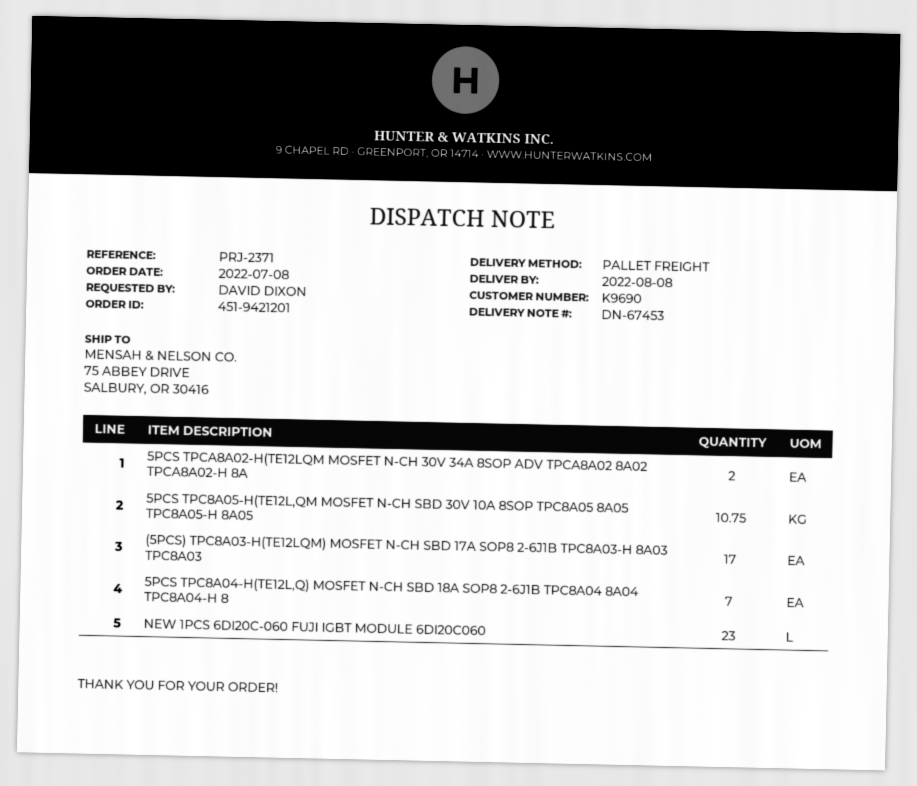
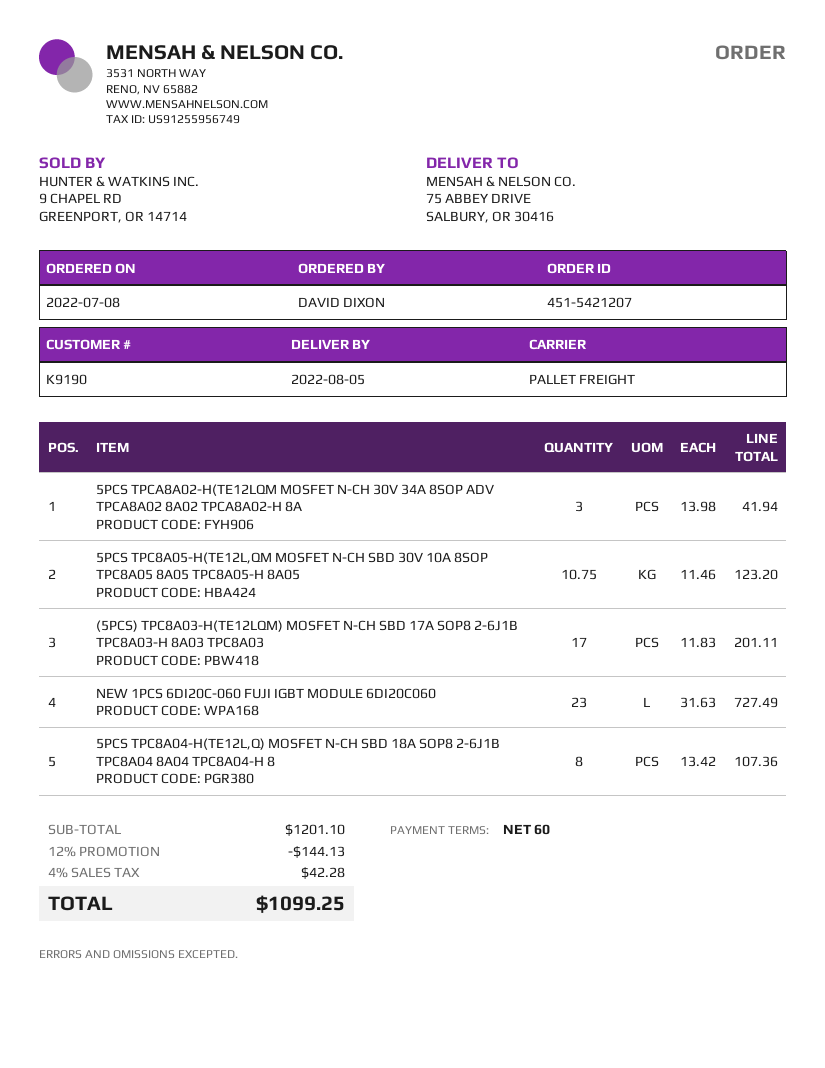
order number: 451-9421201 -> 451-5421207
delivery date: 2022-08-08 -> 2022-08-05
customer number: K9690 -> K9190
5PCS TPCA8A02-H(TE12LQM MOSFET N-CH 30V 34A 8SOP ADV TPCA8A02 8A02 TPCA8A02-H 8A: 2 -> 3
5PCS TPC8A04-H(TE12L,Q) MOSFET N-CH SBD 18A SOP8 2-6J1B TPC8A04 8A04 TPC8A04-H 8: 7 -> 8

